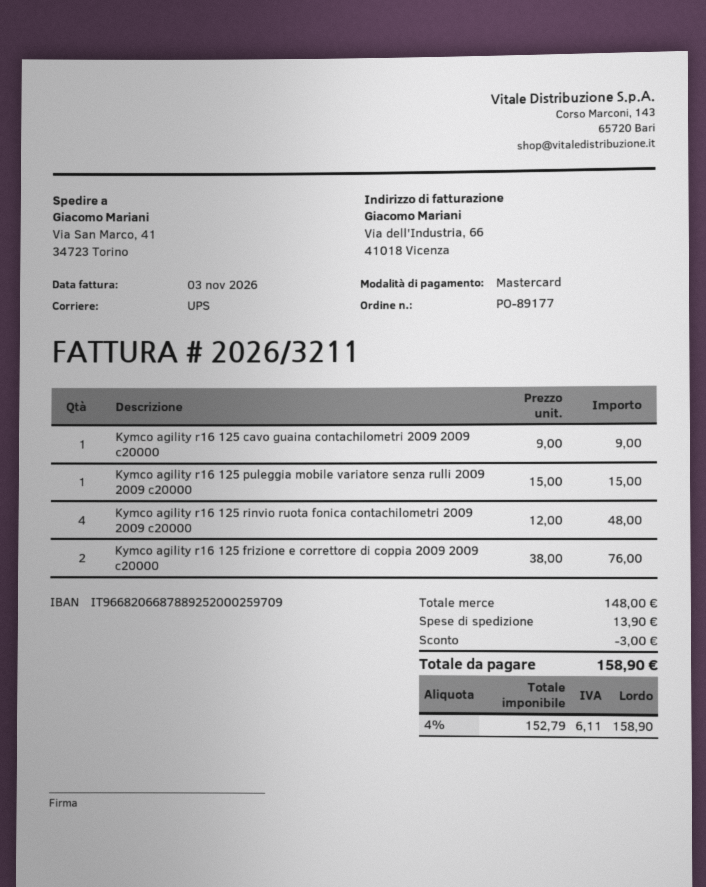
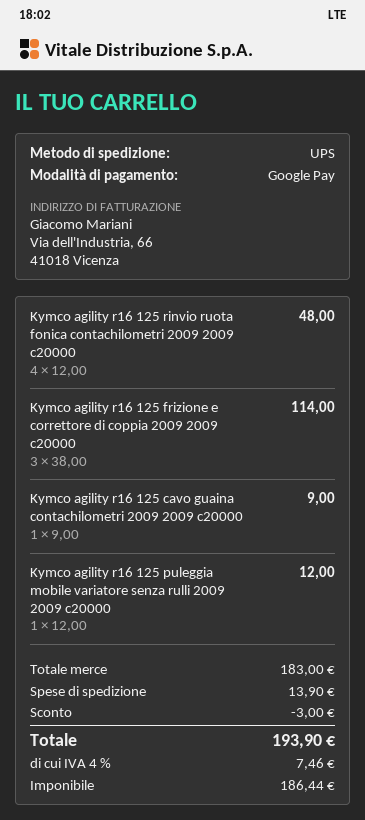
payment method: Mastercard -> Google Pay
Kymco agility r16 125 puleggia mobile variatore senza rulli 2009 2009 c20000: 1 x 15.00 = 15.00 -> 1 x 12.00 = 12.00
Kymco agility r16 125 frizione e correttore di coppia 2009 2009 c20000: 2 x 38.00 = 76.00 -> 3 x 38.00 = 114.00
subtotal: 148.00 -> 183.00
net: 152.79 -> 186.44
tax: 4% = 6.11 -> 4% = 7.46
total: 158.90 -> 193.90

